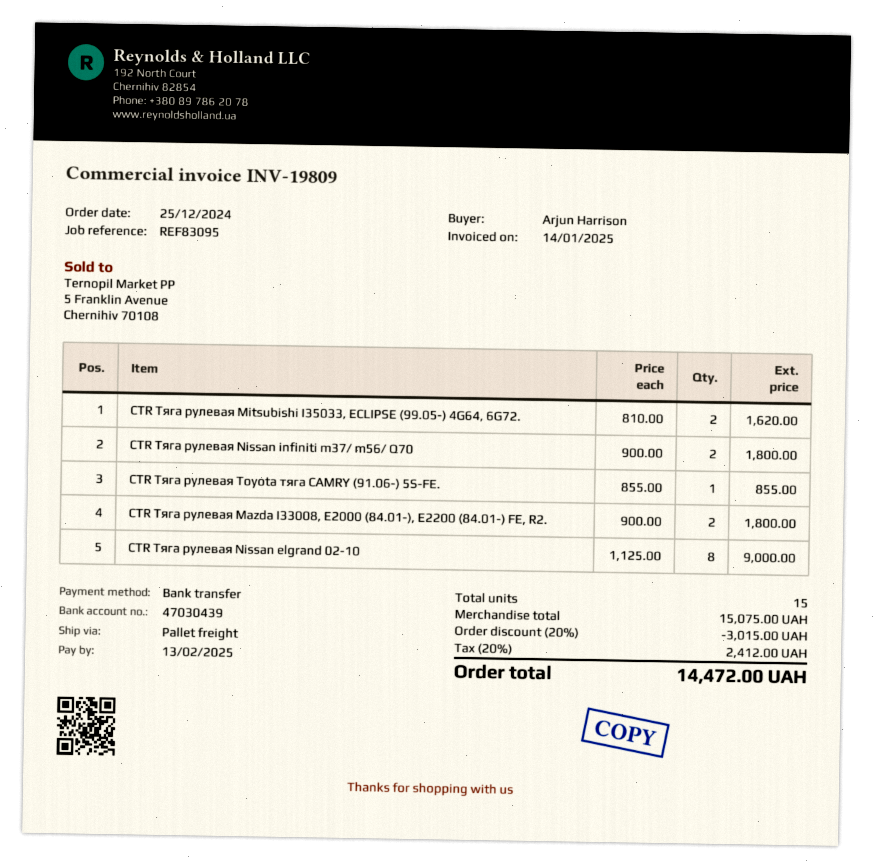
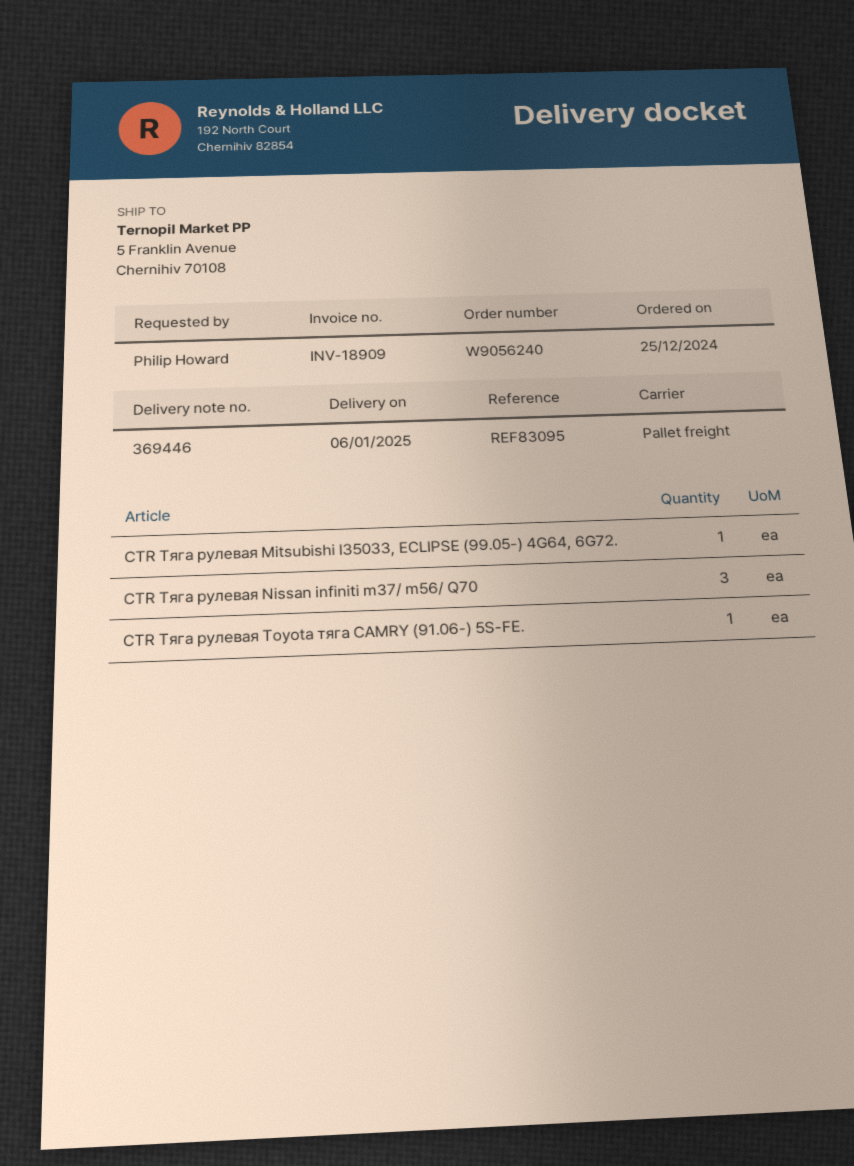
invoice number: INV-19809 -> INV-18909
ordered by: Arjun Harrison -> Philip Howard
CTR Тяга рулевая Mitsubishi I35033, ECLIPSE (99.05-) 4G64, 6G72.: 2 -> 1
CTR Тяга рулевая Nissan infiniti m37/ m56/ Q70: 2 -> 3
CTR Тяга рулевая Mazda I33008, E2000 (84.01-), E2200 (84.01-) FE, R2.: 2 -> none
CTR Тяга рулевая Nissan elgrand 02-10: 8 -> none

